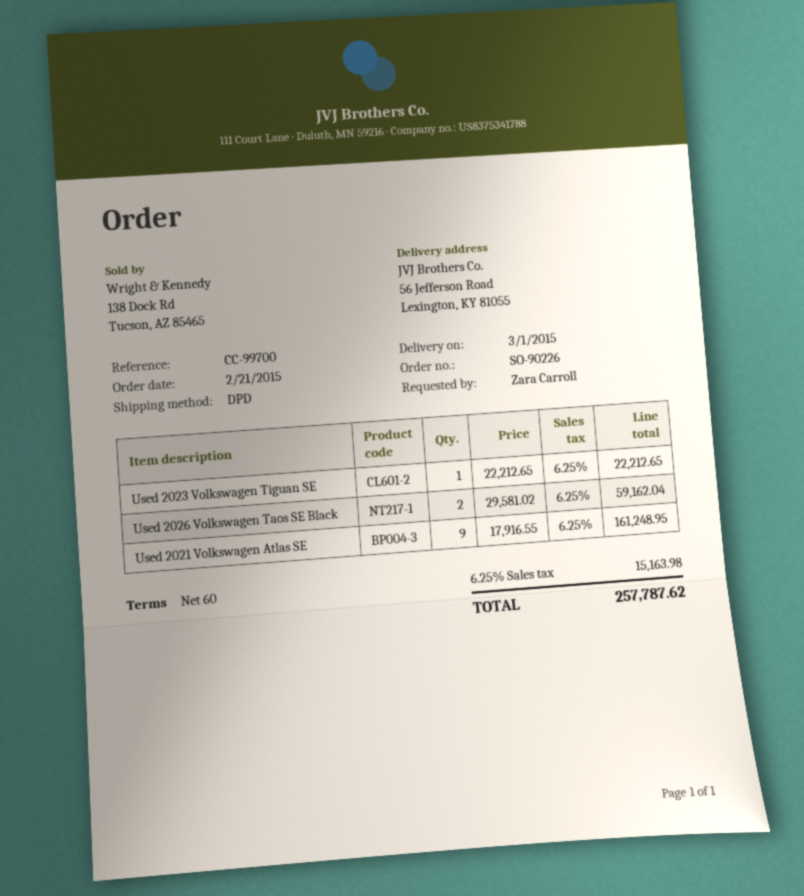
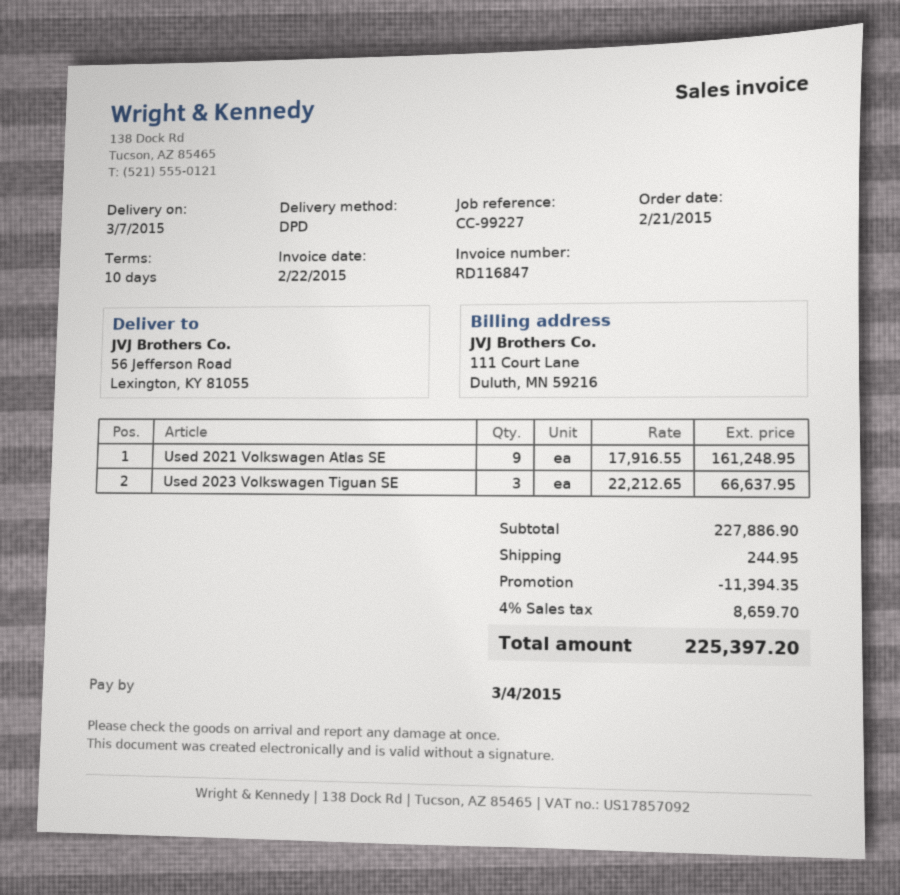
delivery date: 2015-03-01 -> 2015-03-07
payment terms: 60 days -> 10 days
reference: CC-99700 -> CC-99227
Used 2023 Volkswagen Tiguan SE: 1 x 22212.65 = 22212.65 -> 3 x 22212.65 = 66637.95
Used 2026 Volkswagen Taos SE Black: 2 x 29581.02 = 59162.04 -> none
discount: none -> 11394.35
shipping: none -> 244.95
tax: 6.25% = 15163.98 -> 4% = 8659.70
total: 257787.62 -> 225397.20

